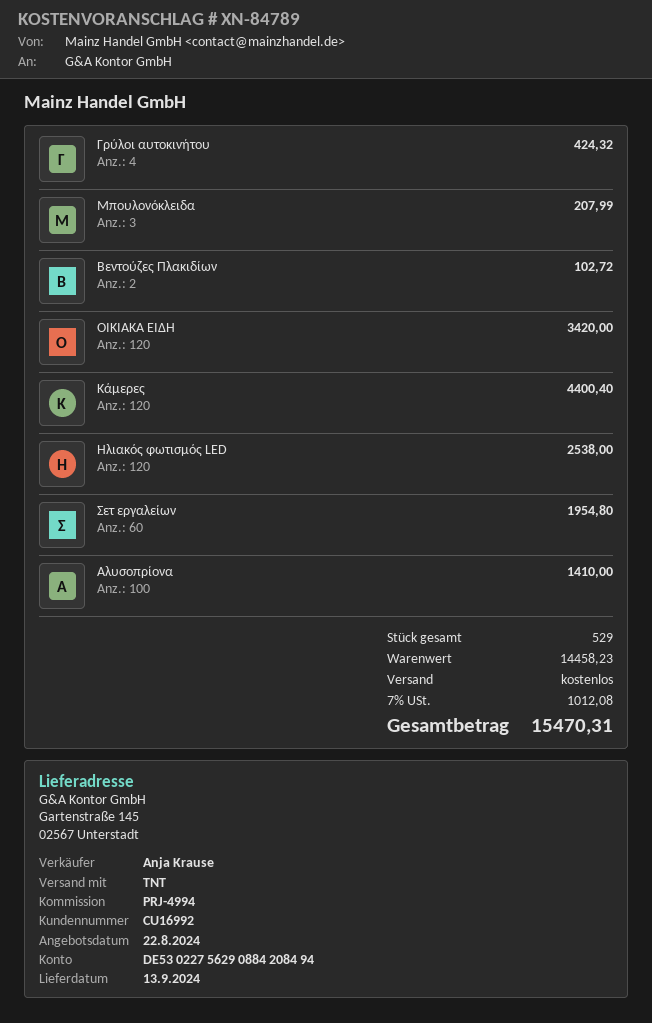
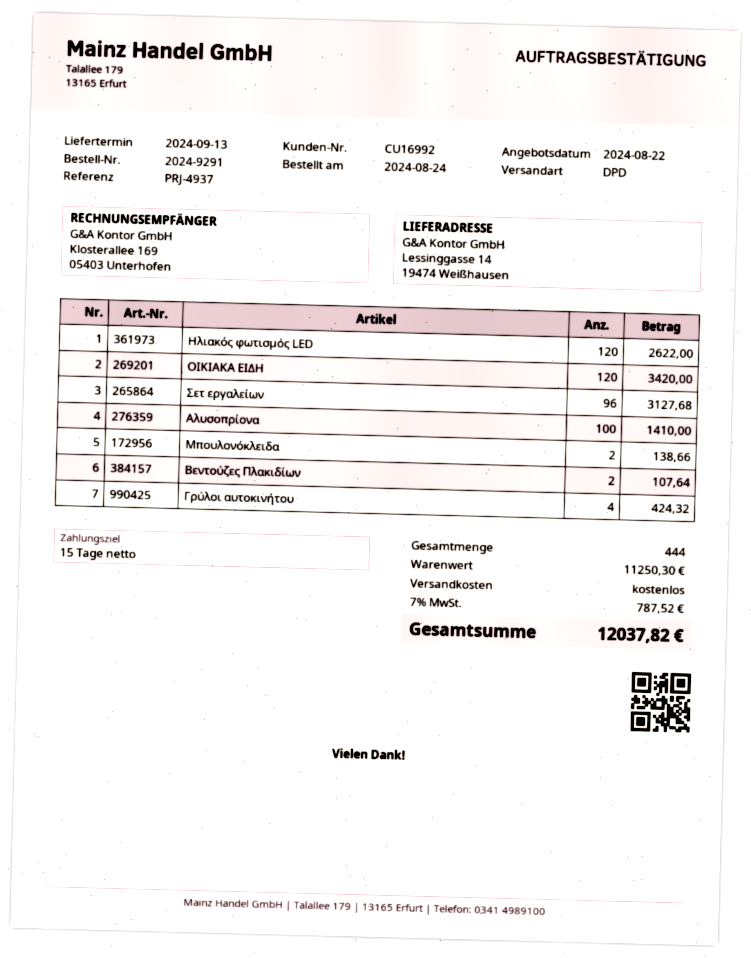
reference: PRJ-4994 -> PRJ-4937
shipping method: TNT -> DPD
ship to: Gartenstraße 145, 02567 Unterstadt -> Lessinggasse 14, 19474 Weißhausen
Μπουλονόκλειδα: 3 for 207.99 -> 2 for 138.66
Βεντούζες Πλακιδίων: 2 for 102.72 -> 2 for 107.64
Κάμερες: 120 for 4400.40 -> none
Ηλιακός φωτισμός LED: 120 for 2538.00 -> 120 for 2622.00
Σετ εργαλείων: 60 for 1954.80 -> 96 for 3127.68
total quantity: 529 -> 444
subtotal: 14458.23 -> 11250.30
tax: 7% = 1012.08 -> 7% = 787.52
total: 15470.31 -> 12037.82

